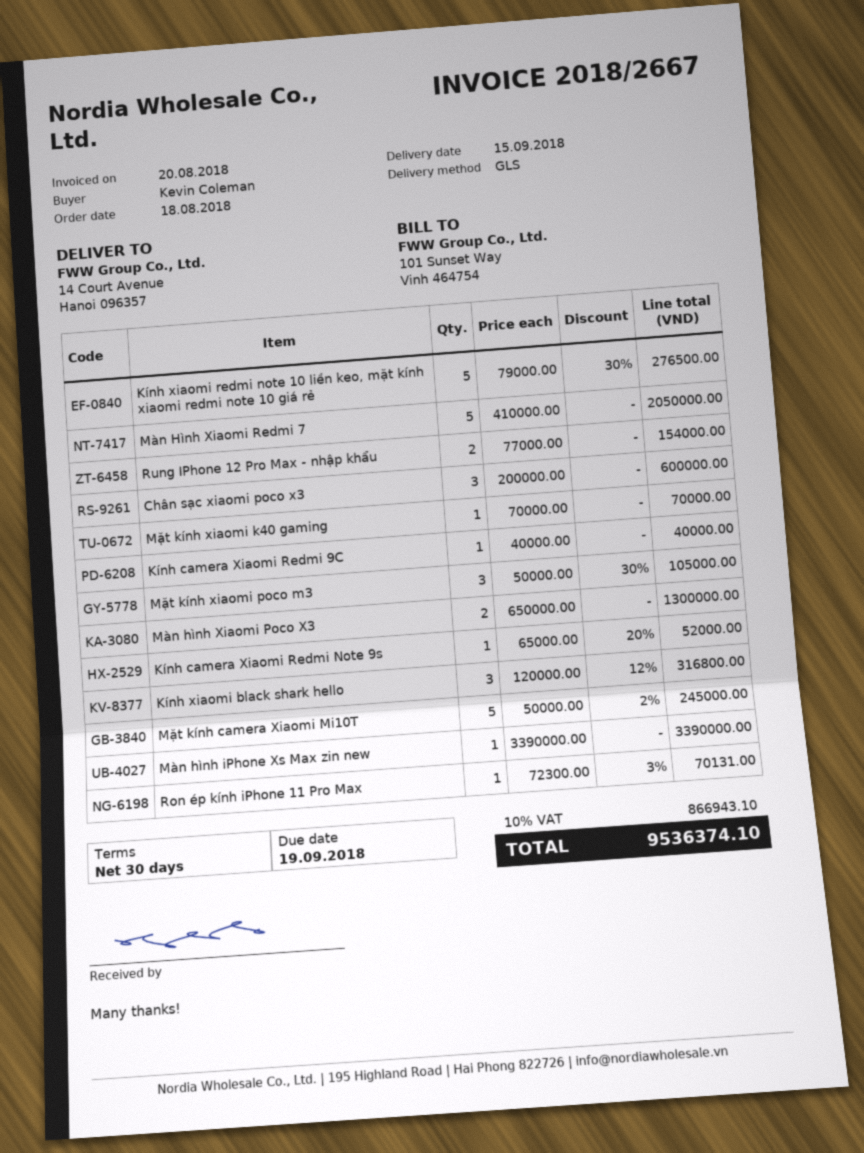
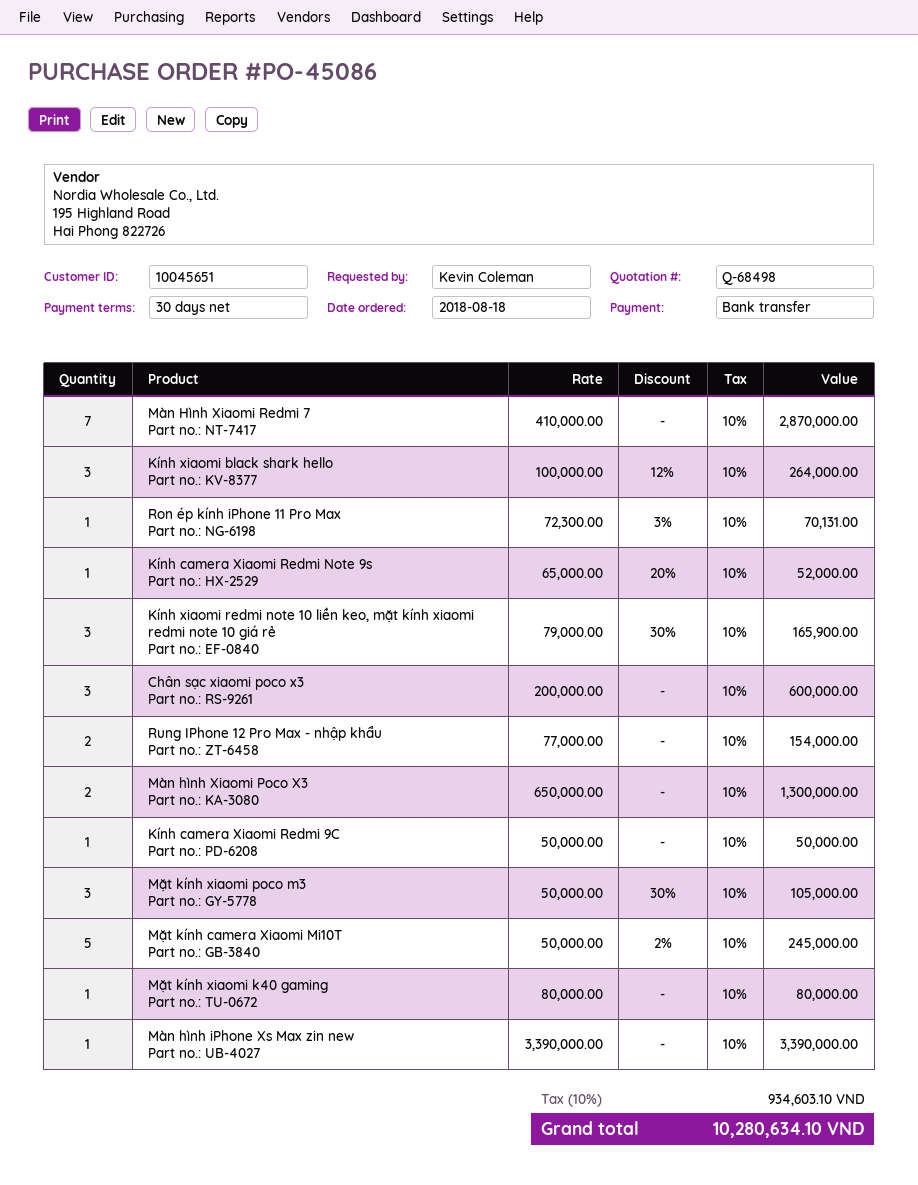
Kính xiaomi redmi note 10 liền keo, mặt kính xiaomi redmi note 10 giá rẻ: 5 x 79000.00 - 30% = 276500.00 -> 3 x 79000.00 - 30% = 165900.00
Màn Hình Xiaomi Redmi 7: 5 x 410000.00 = 2050000.00 -> 7 x 410000.00 = 2870000.00
Mặt kính xiaomi k40 gaming: 1 x 70000.00 = 70000.00 -> 1 x 80000.00 = 80000.00
Kính camera Xiaomi Redmi 9C: 1 x 40000.00 = 40000.00 -> 1 x 50000.00 = 50000.00
Kính xiaomi black shark hello: 3 x 120000.00 - 12% = 316800.00 -> 3 x 100000.00 - 12% = 264000.00
tax: 10% = 866943.10 -> 10% = 934603.10
total: 9536374.10 -> 10280634.10

